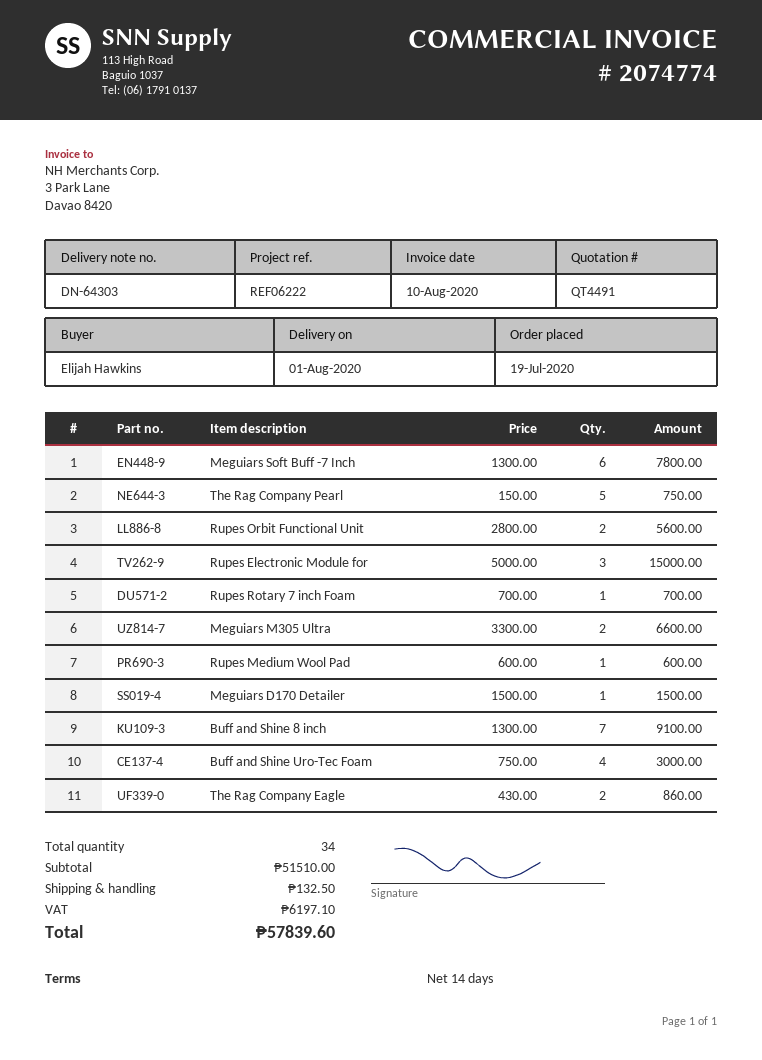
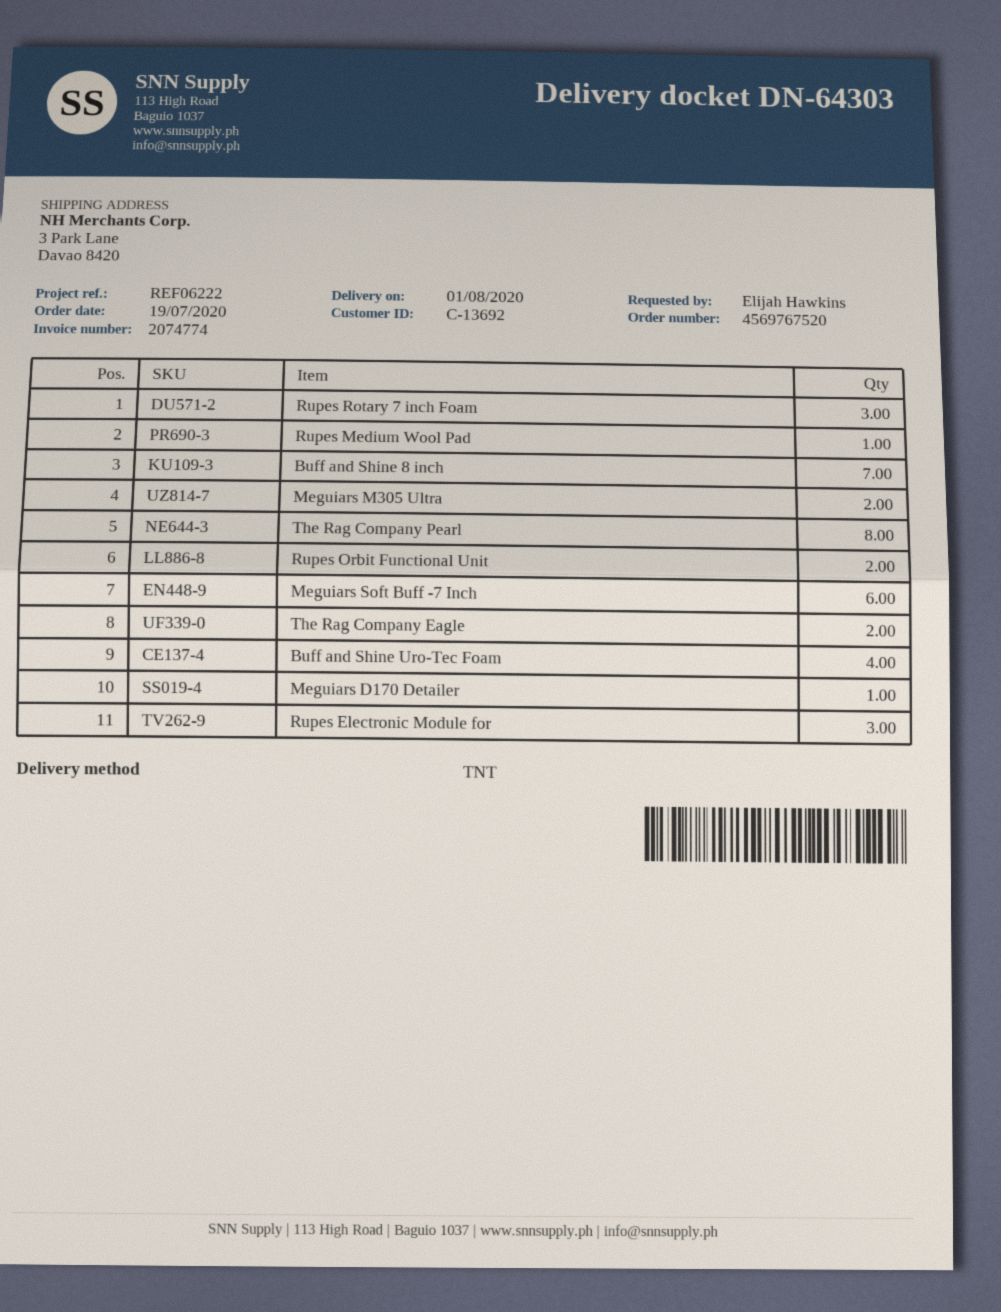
The Rag Company Pearl: 5 -> 8
Rupes Rotary 7 inch Foam: 1 -> 3

